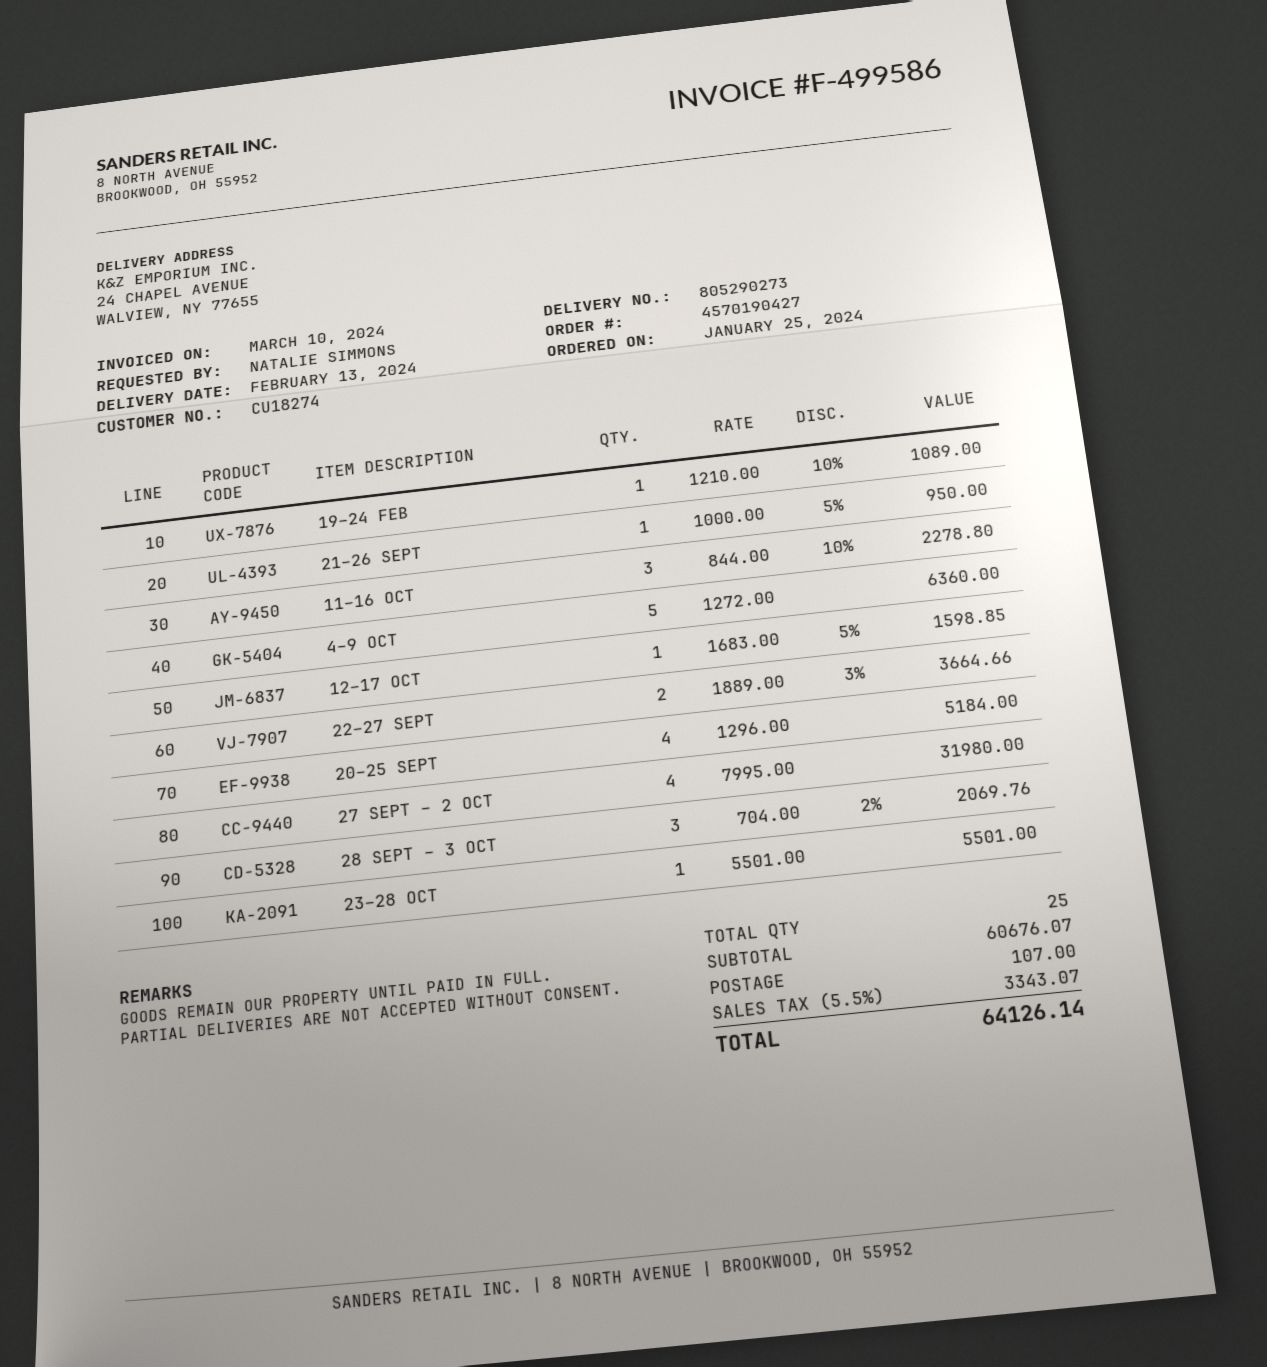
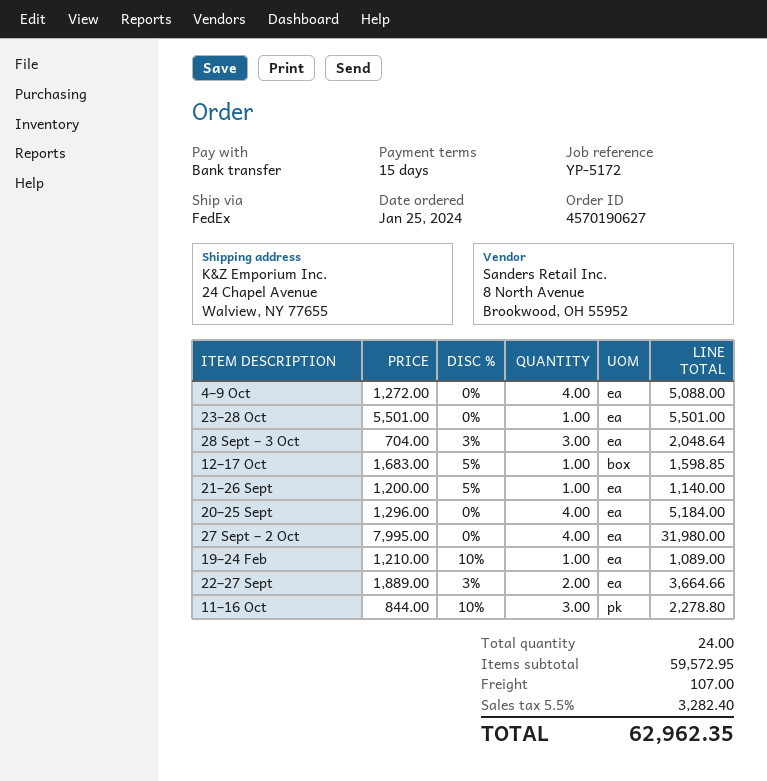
order number: 4570190427 -> 4570190627
21–26 SEPT: 1 x 1000.00 - 5% = 950.00 -> 1 x 1200.00 - 5% = 1140.00
4–9 OCT: 5 x 1272.00 = 6360.00 -> 4 x 1272.00 = 5088.00
28 SEPT – 3 OCT: 3 x 704.00 - 2% = 2069.76 -> 3 x 704.00 - 3% = 2048.64
total quantity: 25 -> 24
subtotal: 60676.07 -> 59572.95
tax: 5.5% = 3343.07 -> 5.5% = 3282.40
total: 64126.14 -> 62962.35

